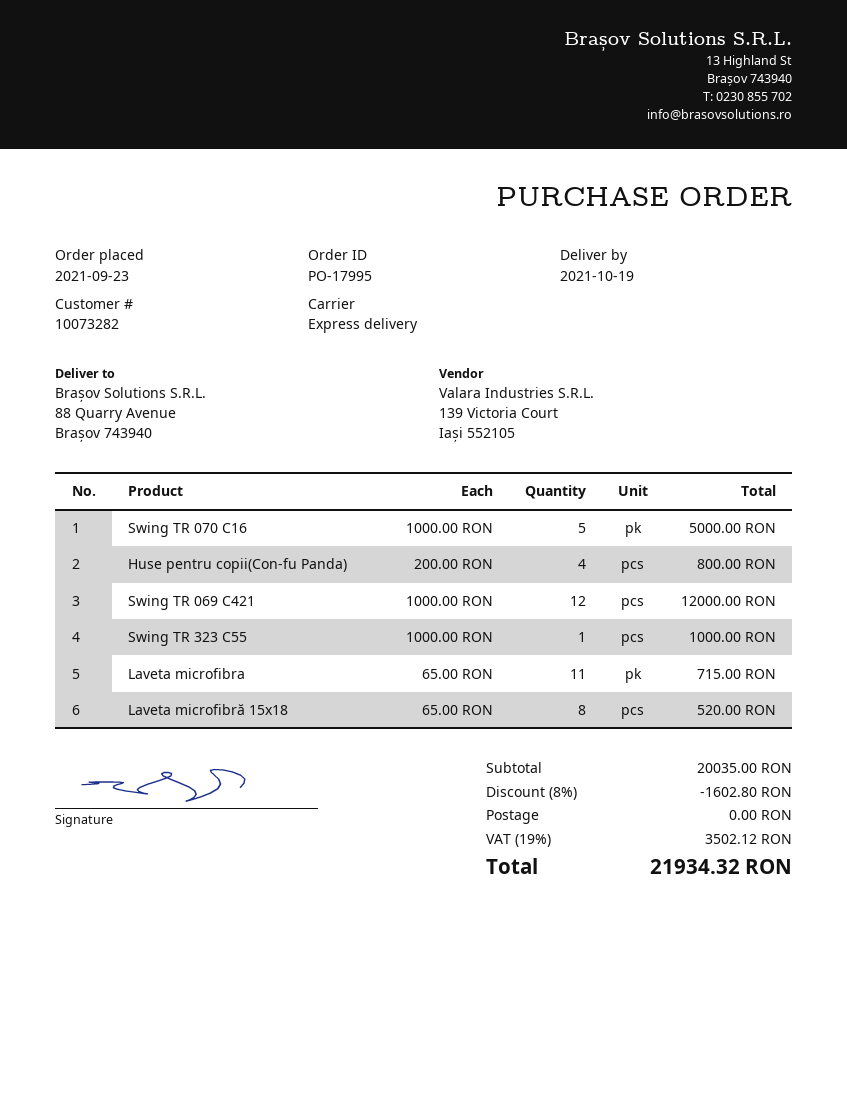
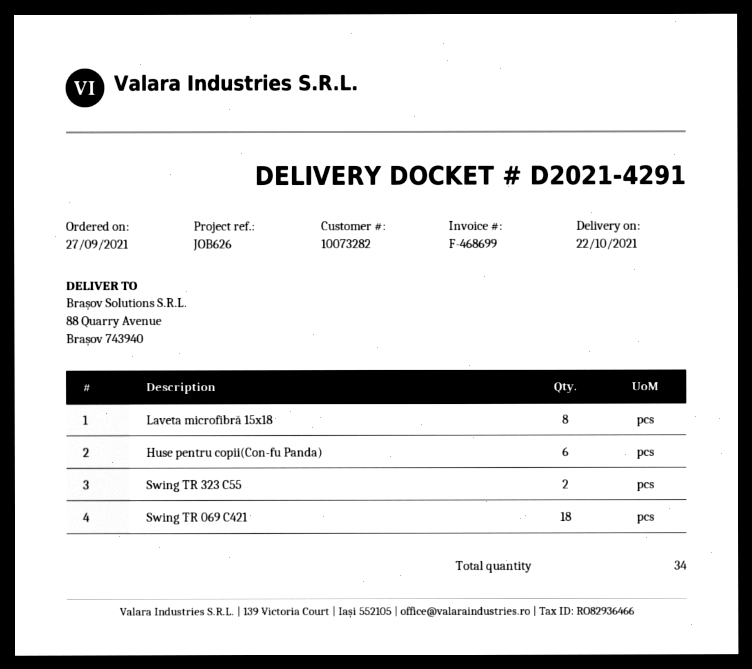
order date: 2021-09-23 -> 2021-09-27
delivery date: 2021-10-19 -> 2021-10-22
Swing TR 070 C16: 5 -> none
Huse pentru copii(Con-fu Panda): 4 -> 6
Swing TR 069 C421: 12 -> 18
Swing TR 323 C55: 1 -> 2
Laveta microfibra: 11 -> none

